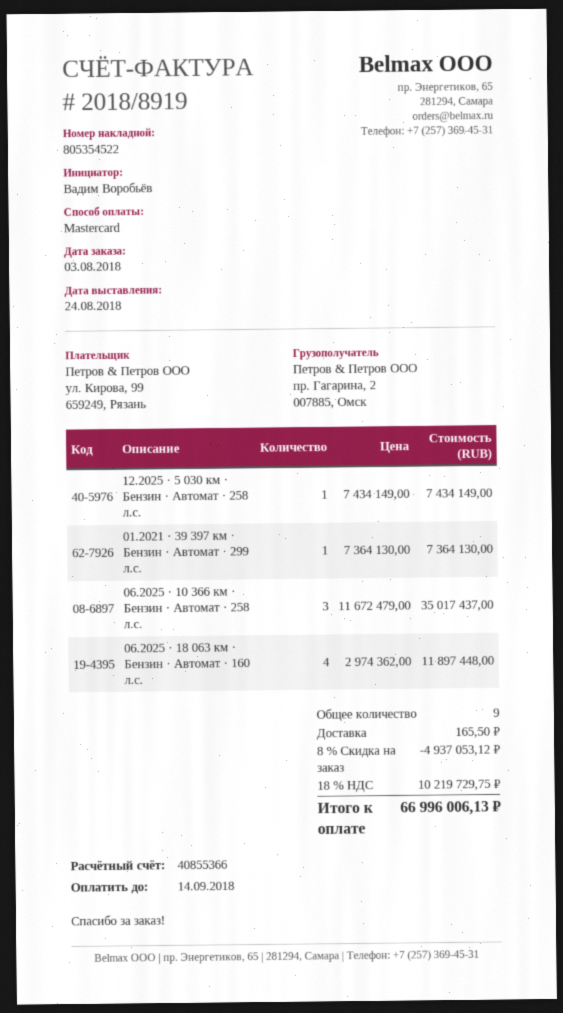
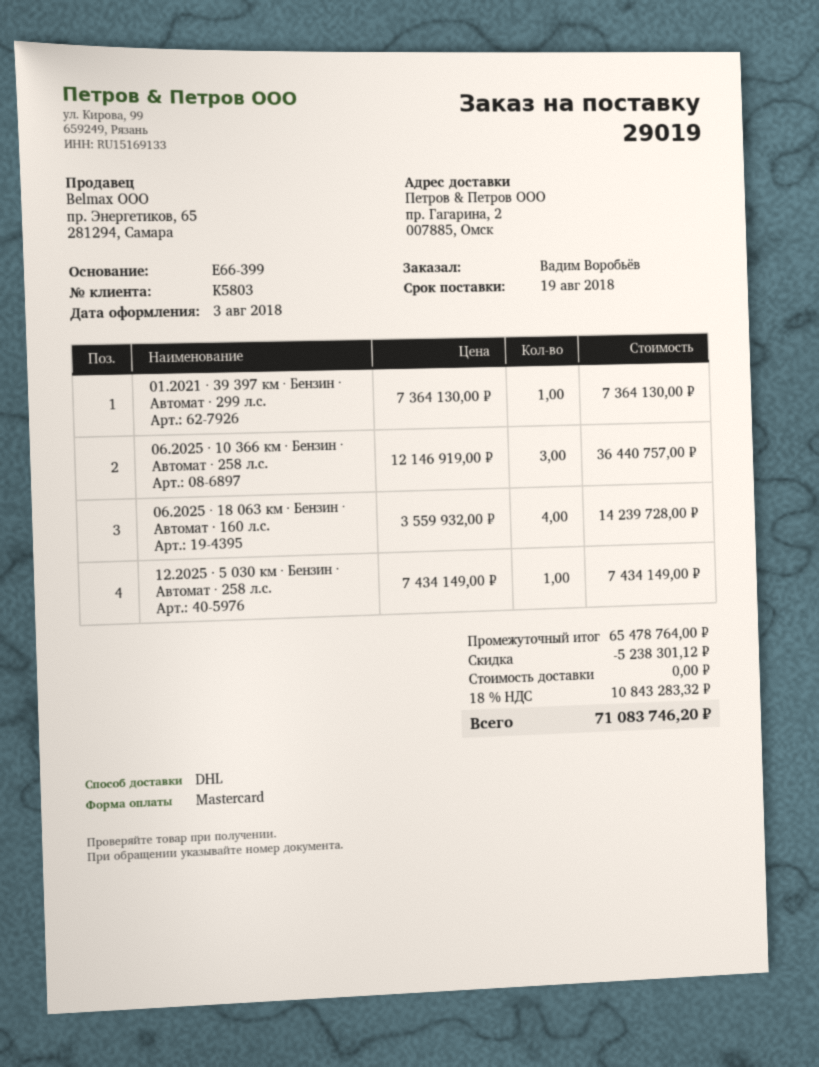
06.2025 · 10 366 км · Бензин · Автомат · 258 л.с.: 3 x 11672479.00 = 35017437.00 -> 3 x 12146919.00 = 36440757.00
06.2025 · 18 063 км · Бензин · Автомат · 160 л.с.: 4 x 2974362.00 = 11897448.00 -> 4 x 3559932.00 = 14239728.00
discount: 4937053.12 -> 5238301.12
shipping: 165.50 -> 0.00
tax: 18% = 10219729.75 -> 18% = 10843283.32
total: 66996006.13 -> 71083746.20

